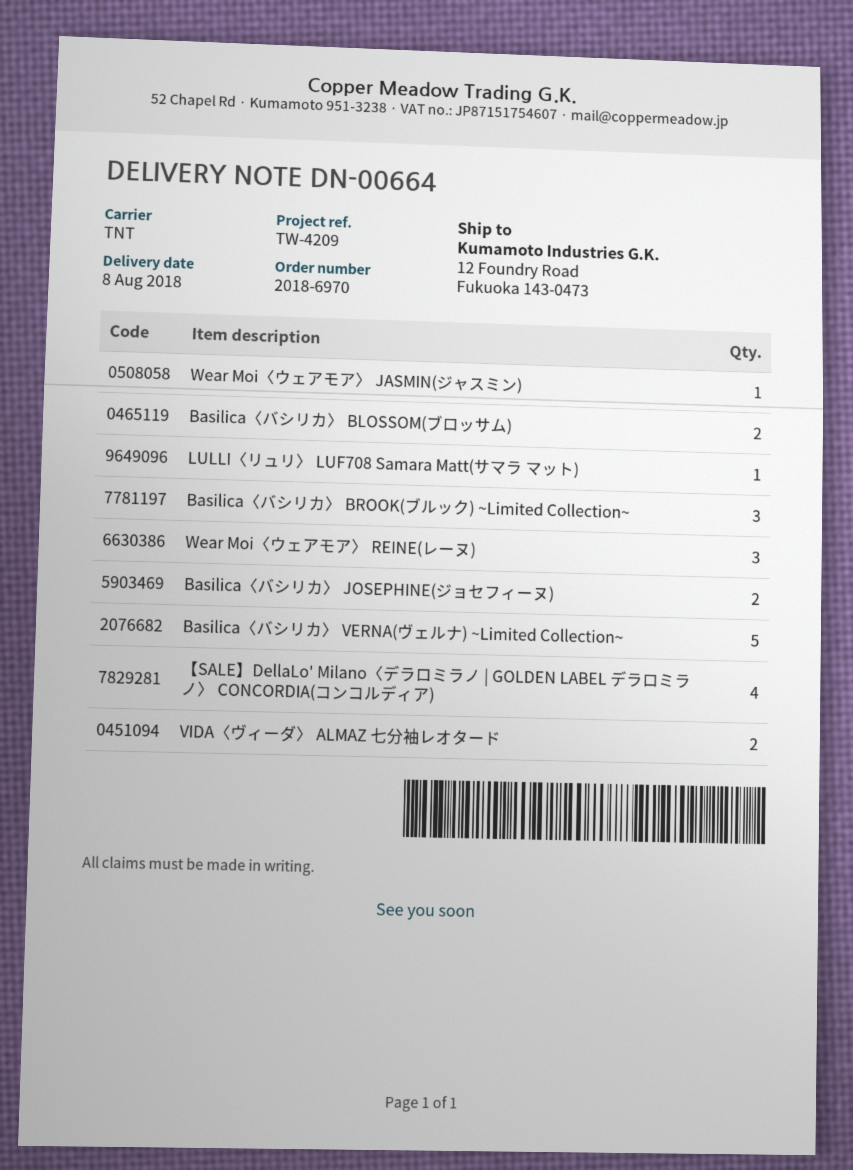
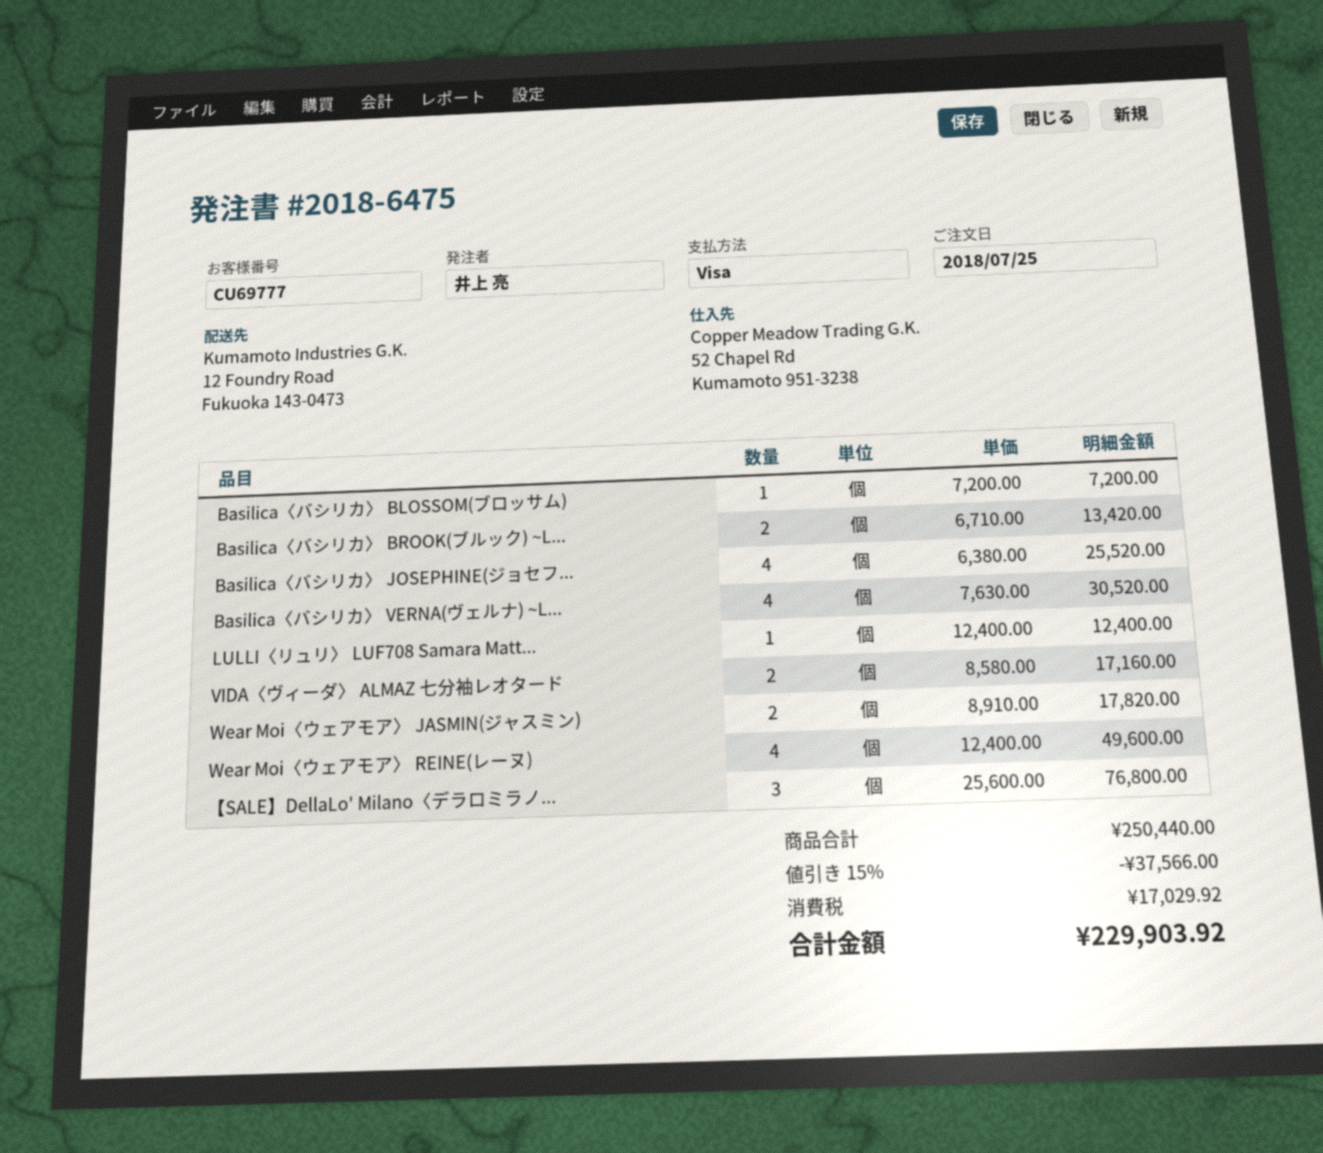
order number: 2018-6970 -> 2018-6475
Wear Moi〈ウェアモア〉 JASMIN(ジャスミン): 1 -> 2
Basilica〈バシリカ〉 BLOSSOM(ブロッサム): 2 -> 1
Basilica〈バシリカ〉 BROOK(ブルック) ~Limited Collection~: 3 -> 2
Wear Moi〈ウェアモア〉 REINE(レーヌ): 3 -> 4
Basilica〈バシリカ〉 JOSEPHINE(ジョセフィーヌ): 2 -> 4
Basilica〈バシリカ〉 VERNA(ヴェルナ) ~Limited Collection~: 5 -> 4
【SALE】DellaLo' Milano〈デラロミラノ | GOLDEN LABEL デラロミラノ〉 CONCORDIA(コンコルディア): 4 -> 3

